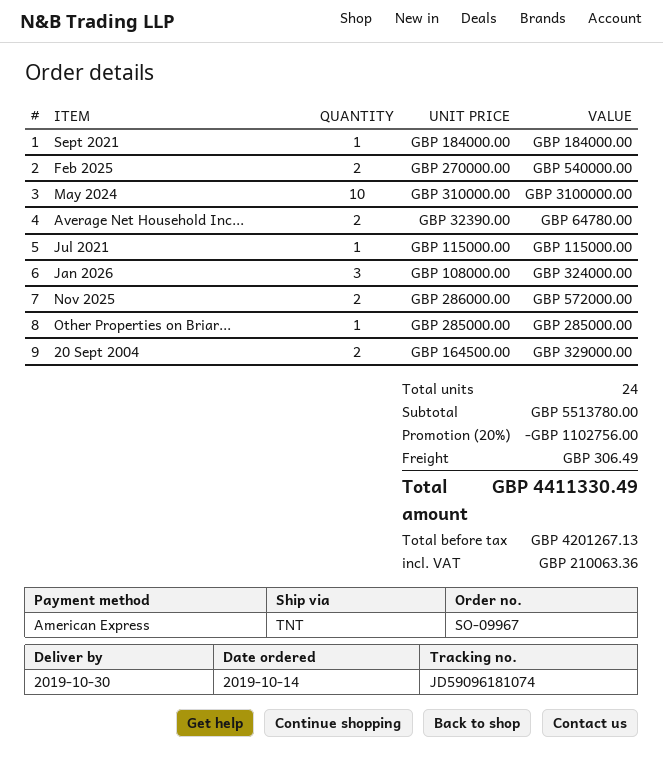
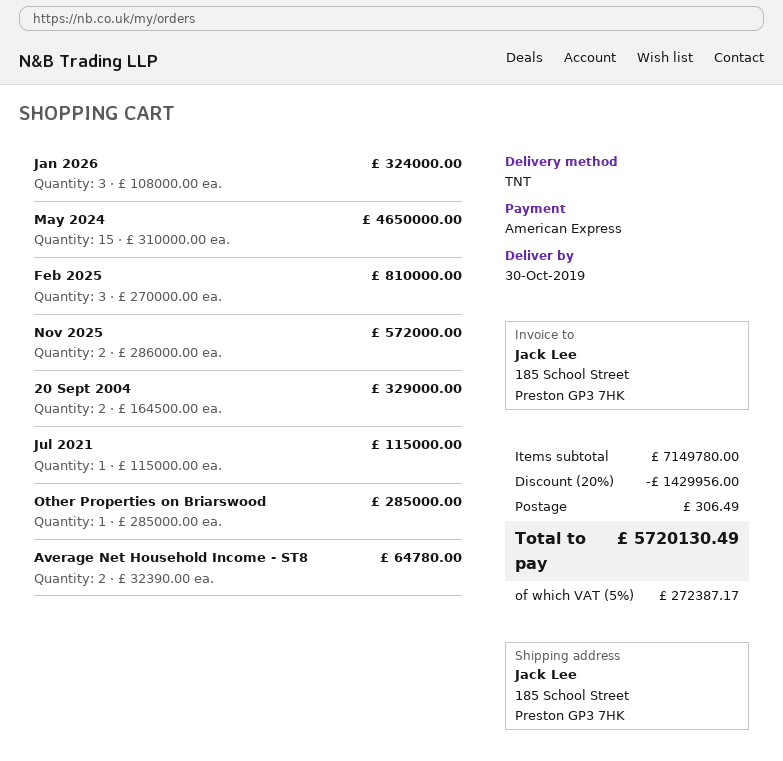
Sept 2021: 1 x 184000.00 = 184000.00 -> none
Feb 2025: 2 x 270000.00 = 540000.00 -> 3 x 270000.00 = 810000.00
May 2024: 10 x 310000.00 = 3100000.00 -> 15 x 310000.00 = 4650000.00
subtotal: 5513780.00 -> 7149780.00
discount: 20% = 1102756.00 -> 20% = 1429956.00
tax: 210063.36 -> 272387.17
total: 4411330.49 -> 5720130.49

